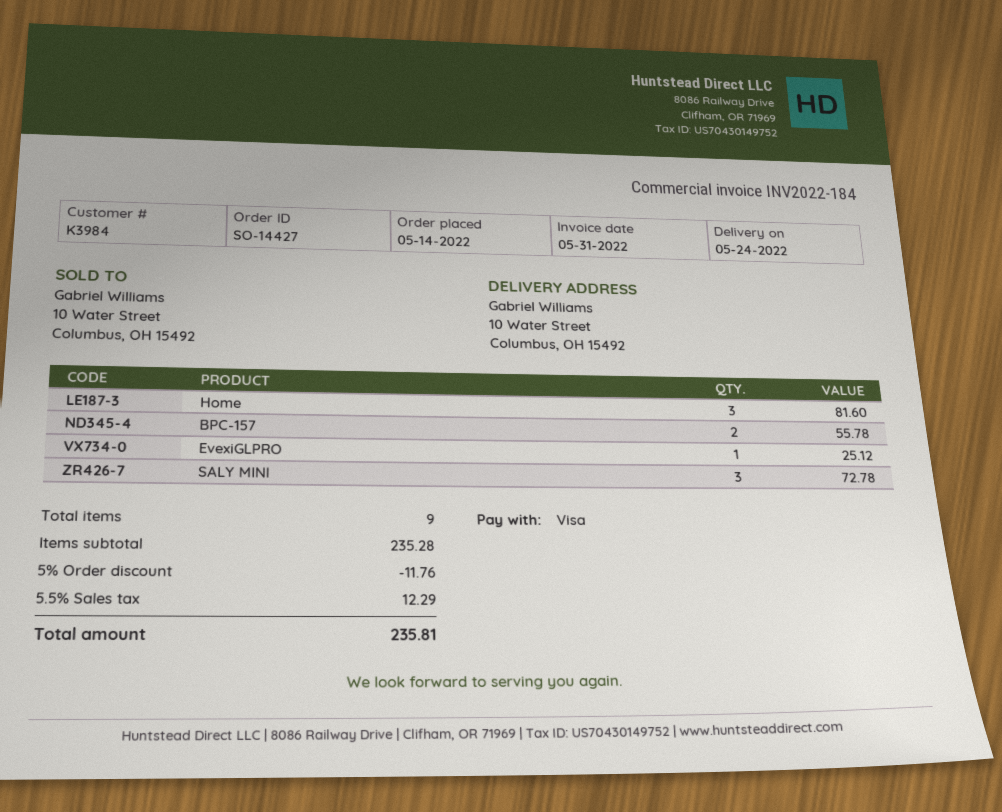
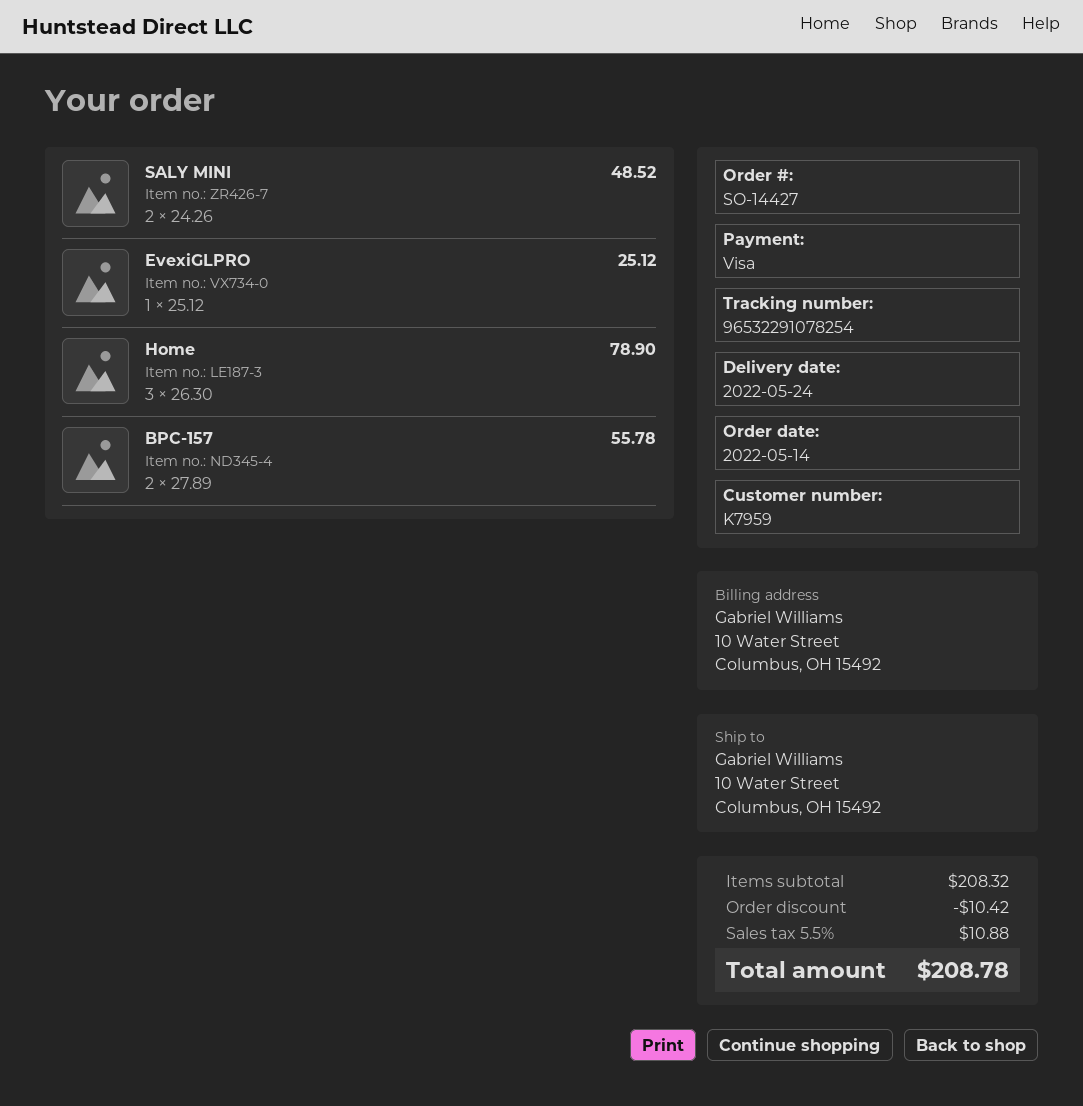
customer number: K3984 -> K7959
Home: 3 for 81.60 -> 3 for 78.90
SALY MINI: 3 for 72.78 -> 2 for 48.52
subtotal: 235.28 -> 208.32
discount: 11.76 -> 10.42
tax: 5.5% = 12.29 -> 5.5% = 10.88
total: 235.81 -> 208.78

